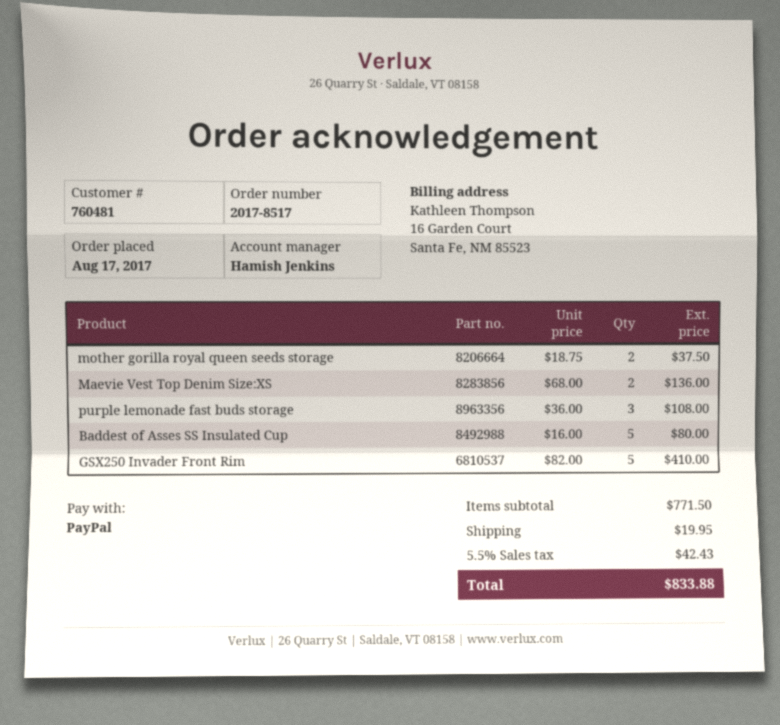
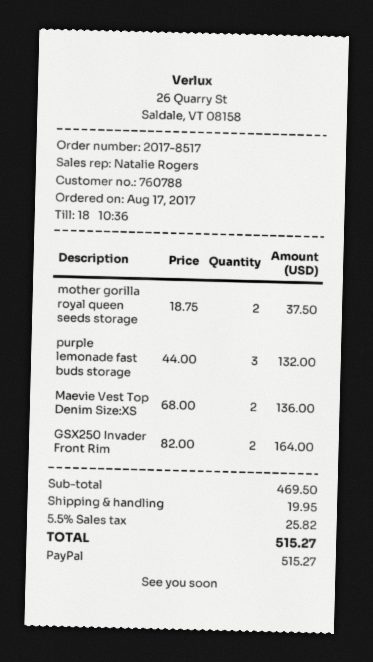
customer number: 760481 -> 760788
sales rep: Hamish Jenkins -> Natalie Rogers
purple lemonade fast buds storage: 3 x 36.00 = 108.00 -> 3 x 44.00 = 132.00
Baddest of Asses SS Insulated Cup: 5 x 16.00 = 80.00 -> none
GSX250 Invader Front Rim: 5 x 82.00 = 410.00 -> 2 x 82.00 = 164.00
subtotal: 771.50 -> 469.50
tax: 5.5% = 42.43 -> 5.5% = 25.82
total: 833.88 -> 515.27

